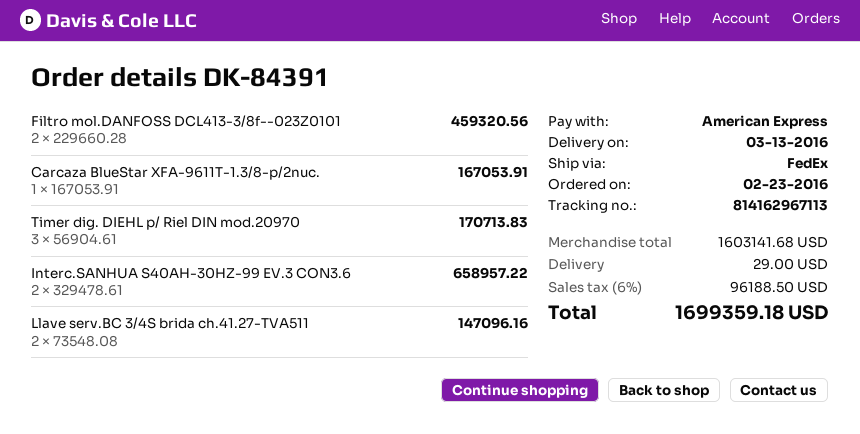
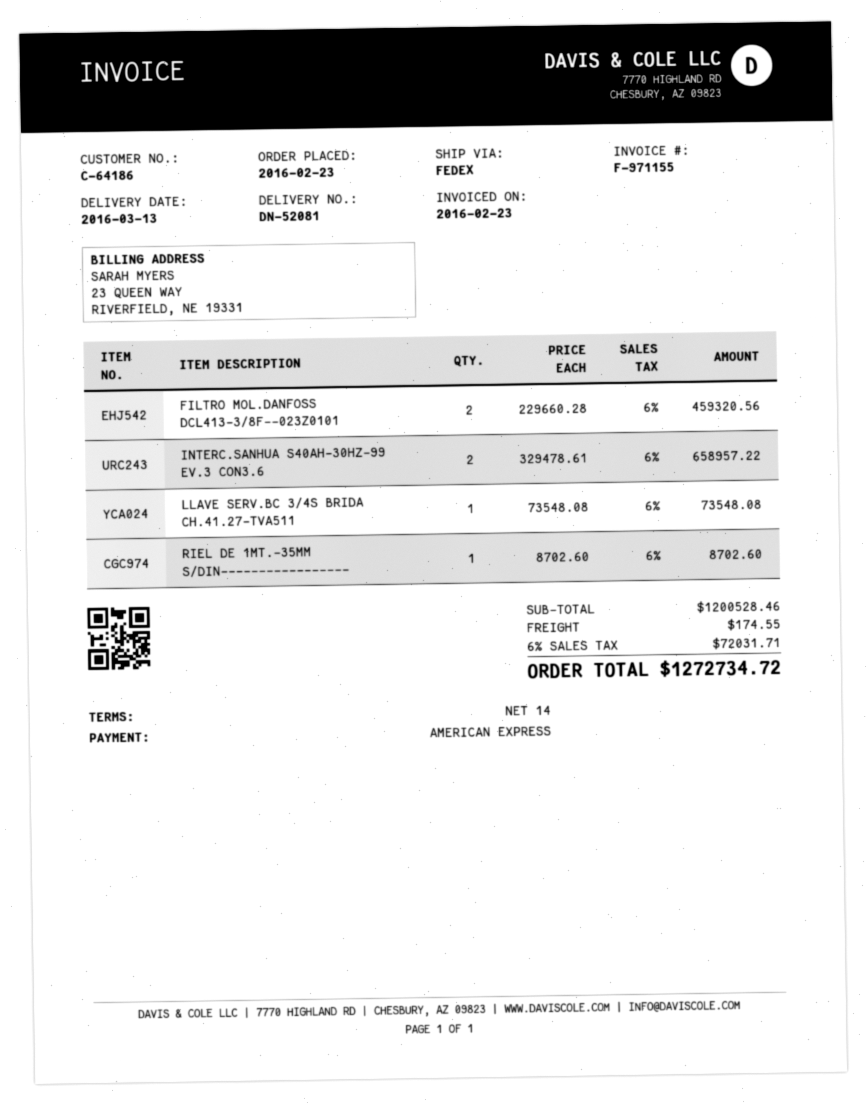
Carcaza BlueStar XFA-9611T-1.3/8-p/2nuc.: 1 x 167053.91 = 167053.91 -> none
Timer dig. DIEHL p/ Riel DIN mod.20970: 3 x 56904.61 = 170713.83 -> none
Llave serv.BC 3/4S brida ch.41.27-TVA511: 2 x 73548.08 = 147096.16 -> 1 x 73548.08 = 73548.08
RIEL DE 1MT.-35MM S/DIN-----------------: none -> 1 x 8702.60 = 8702.60
subtotal: 1603141.68 -> 1200528.46
shipping: 29.00 -> 174.55
tax: 6% = 96188.50 -> 6% = 72031.71
total: 1699359.18 -> 1272734.72

